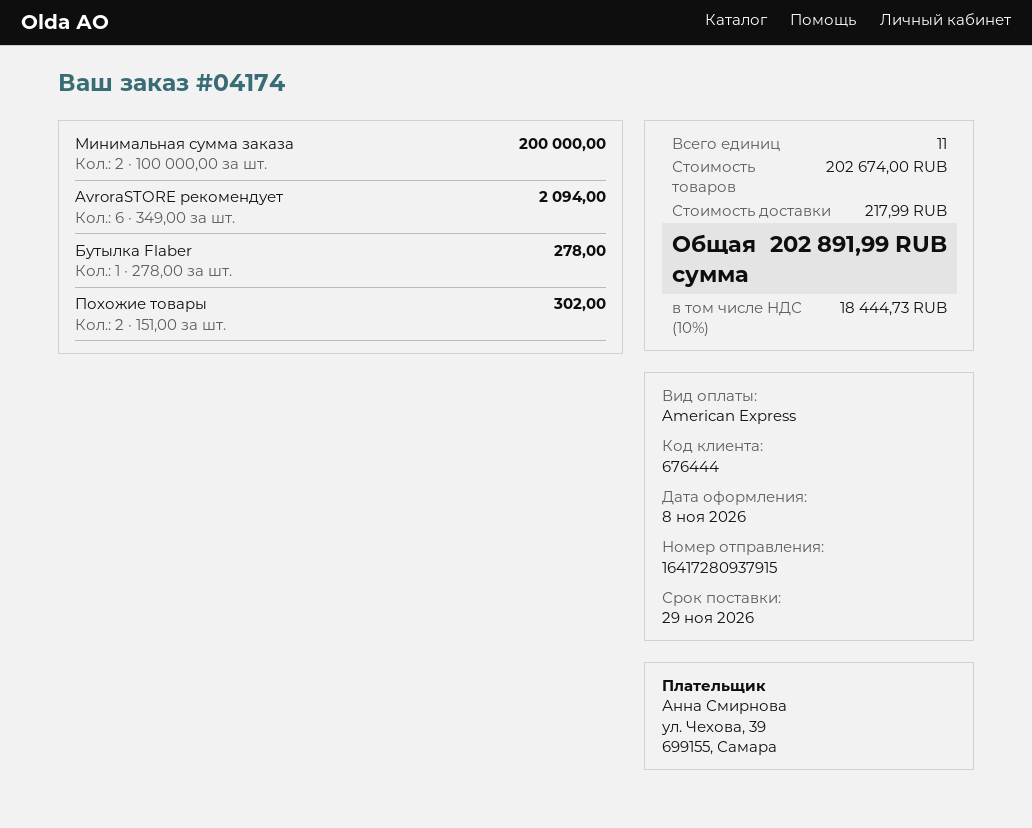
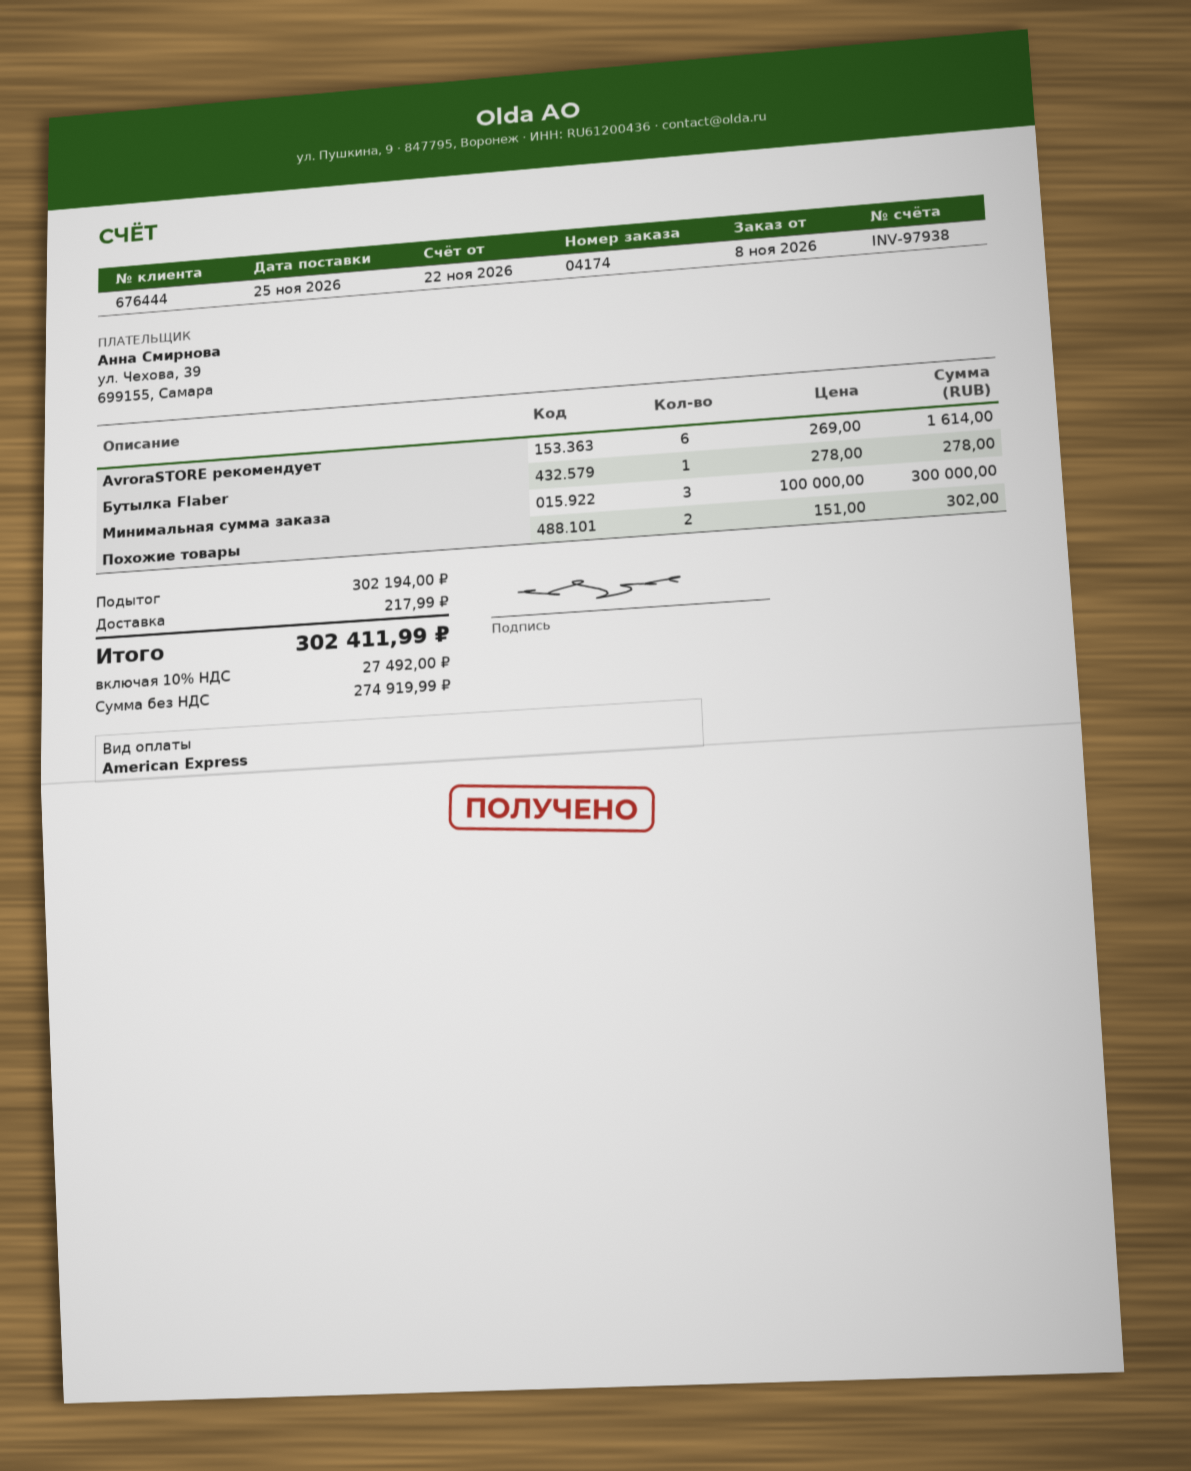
delivery date: 2026-11-29 -> 2026-11-25
Минимальная сумма заказа: 2 x 100000.00 = 200000.00 -> 3 x 100000.00 = 300000.00
AvroraSTORE рекомендует: 6 x 349.00 = 2094.00 -> 6 x 269.00 = 1614.00
subtotal: 202674.00 -> 302194.00
tax: 10% = 18444.73 -> 10% = 27492.00
total: 202891.99 -> 302411.99

